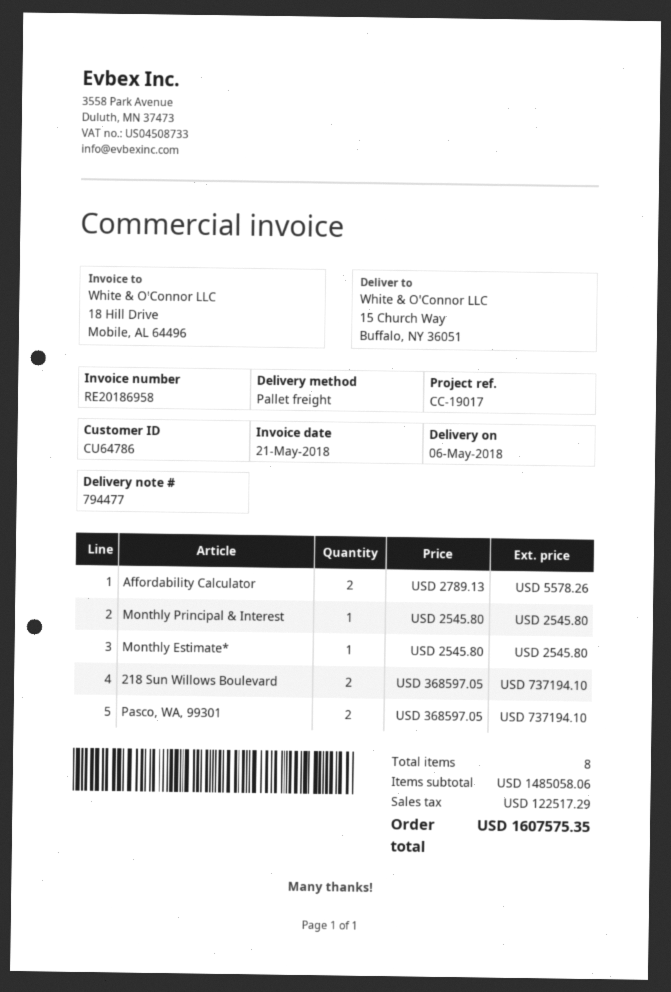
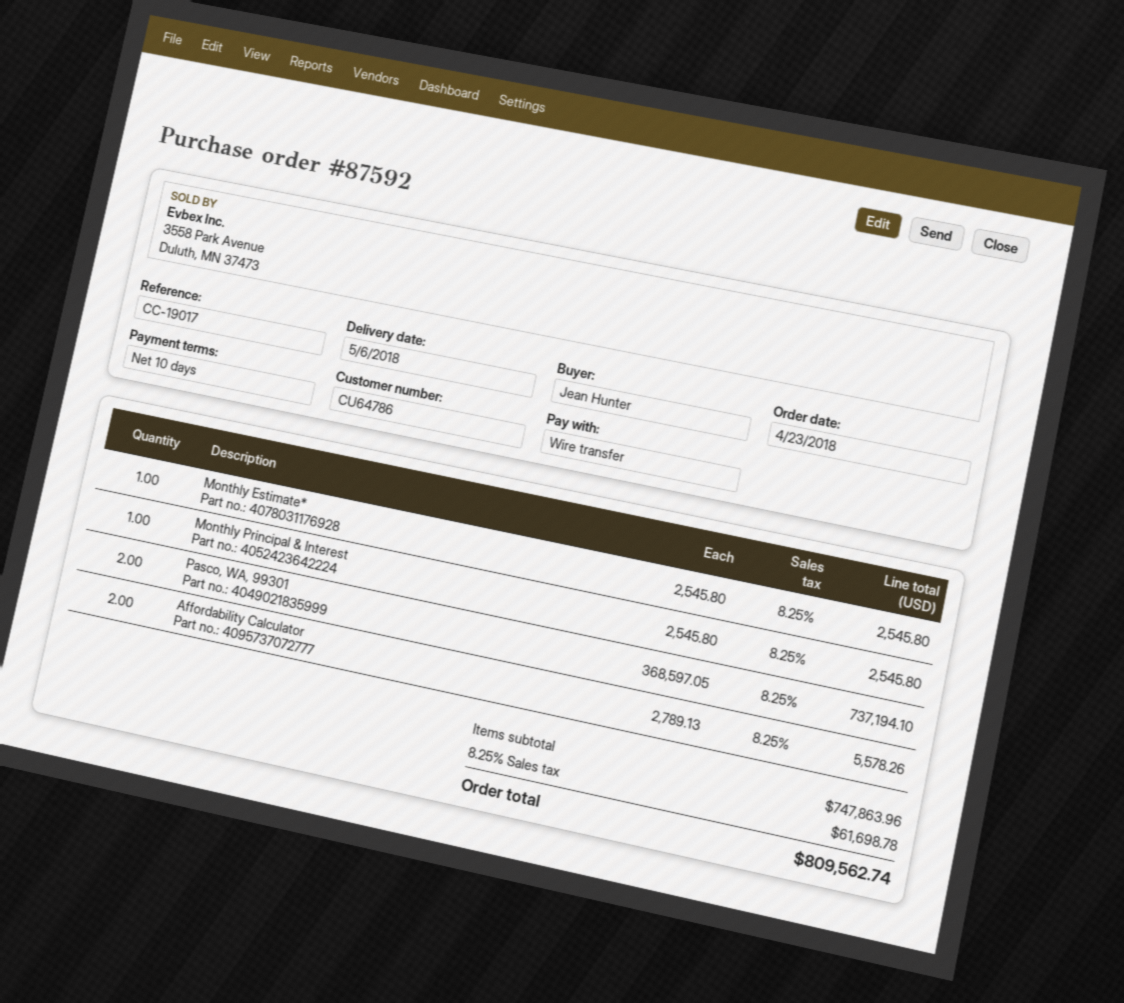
218 Sun Willows Boulevard: 2 x 368597.05 = 737194.10 -> none
subtotal: 1485058.06 -> 747863.96
tax: 122517.29 -> 61698.78
total: 1607575.35 -> 809562.74

